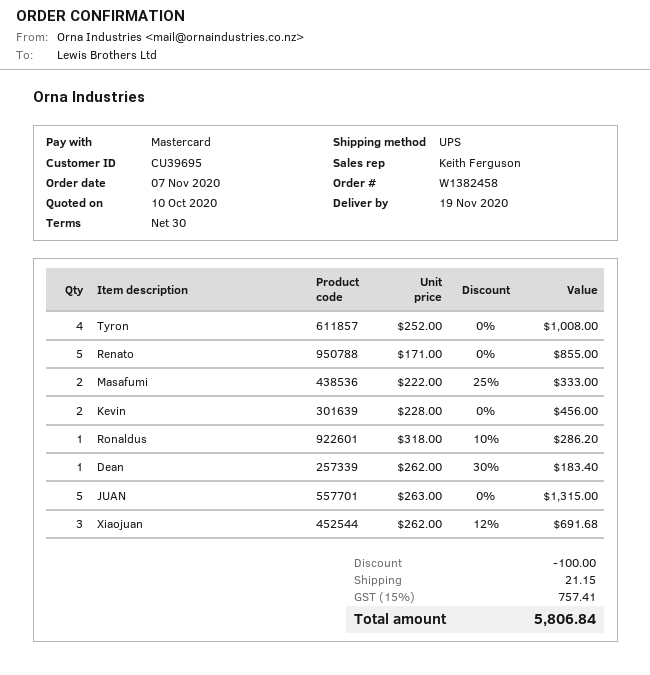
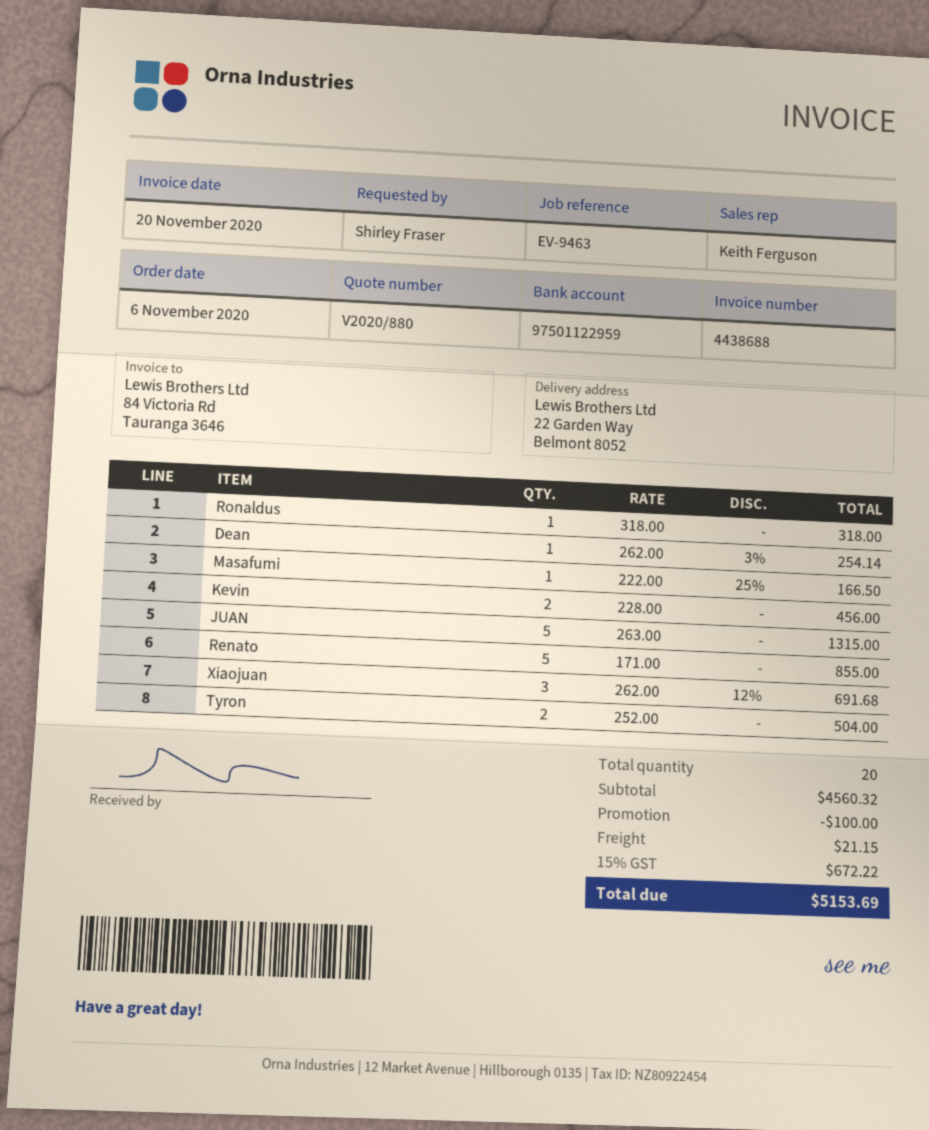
order date: 2020-11-07 -> 2020-11-06
Tyron: 4 x 252.00 = 1008.00 -> 2 x 252.00 = 504.00
Masafumi: 2 x 222.00 - 25% = 333.00 -> 1 x 222.00 - 25% = 166.50
Ronaldus: 1 x 318.00 - 10% = 286.20 -> 1 x 318.00 = 318.00
Dean: 1 x 262.00 - 30% = 183.40 -> 1 x 262.00 - 3% = 254.14
tax: 15% = 757.41 -> 15% = 672.22
total: 5806.84 -> 5153.69

